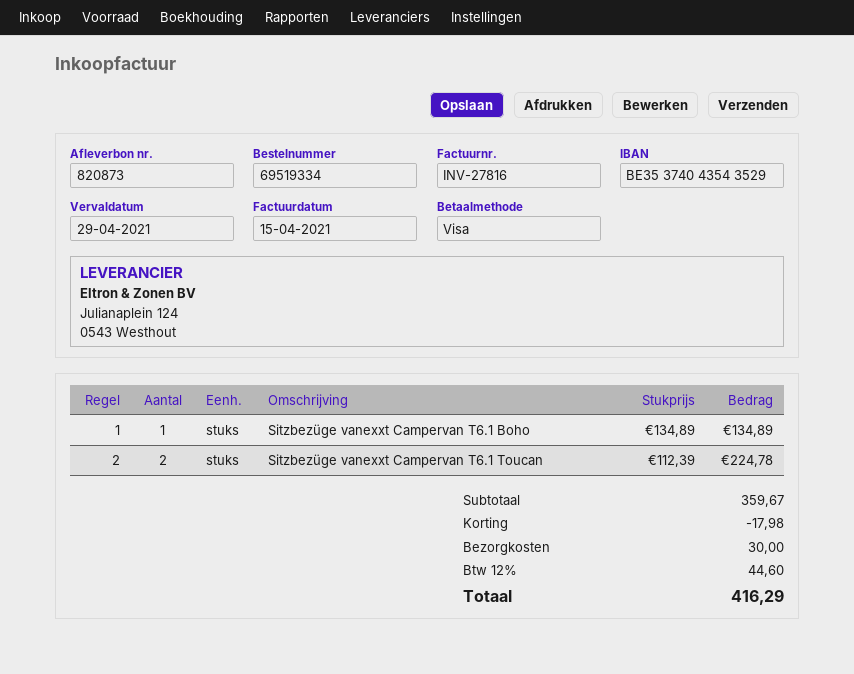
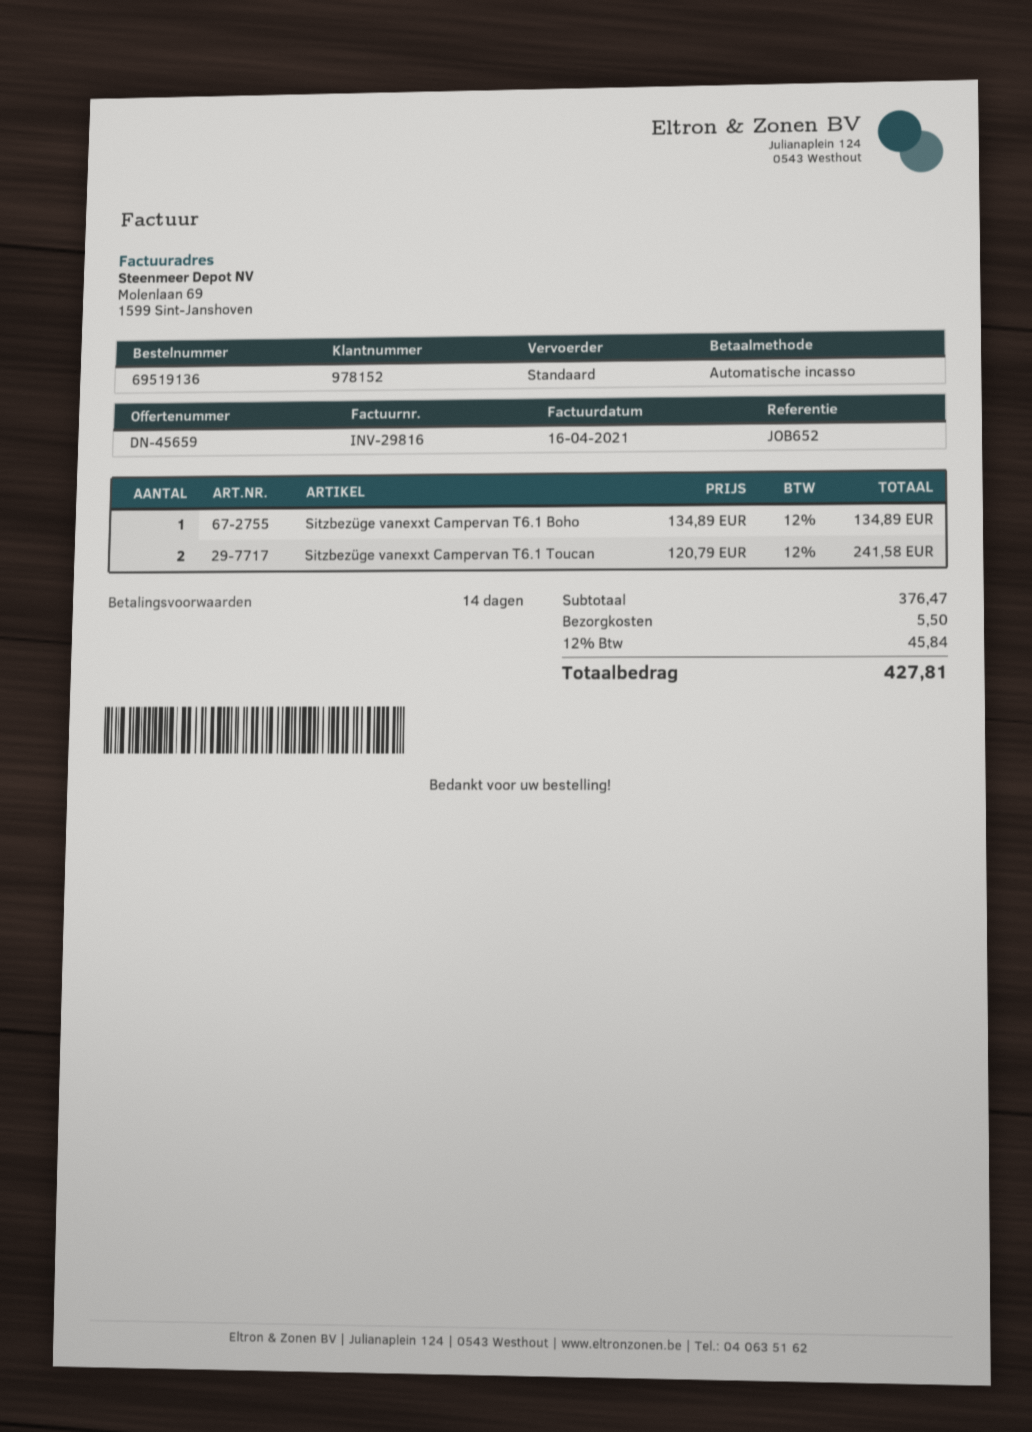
order number: 69519334 -> 69519136
invoice number: INV-27816 -> INV-29816
invoice date: 2021-04-15 -> 2021-04-16
payment method: Visa -> direct debit
Sitzbezüge vanexxt Campervan T6.1 Toucan: 2 x 112.39 = 224.78 -> 2 x 120.79 = 241.58
subtotal: 359.67 -> 376.47
discount: 17.98 -> none
shipping: 30.00 -> 5.50
tax: 12% = 44.60 -> 12% = 45.84
total: 416.29 -> 427.81

